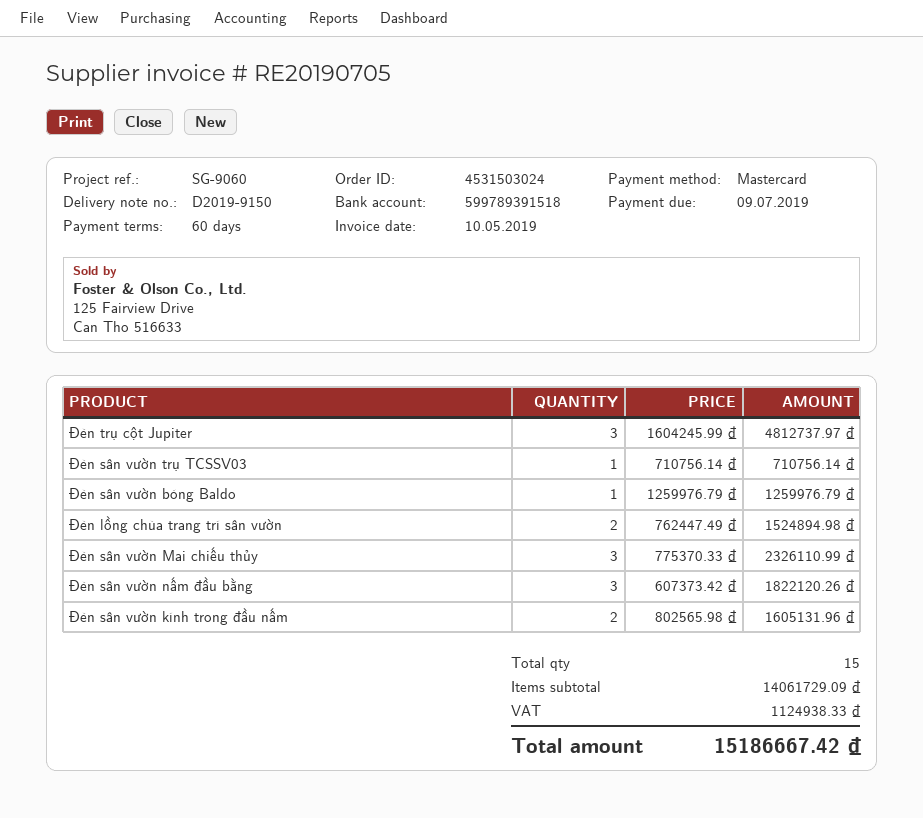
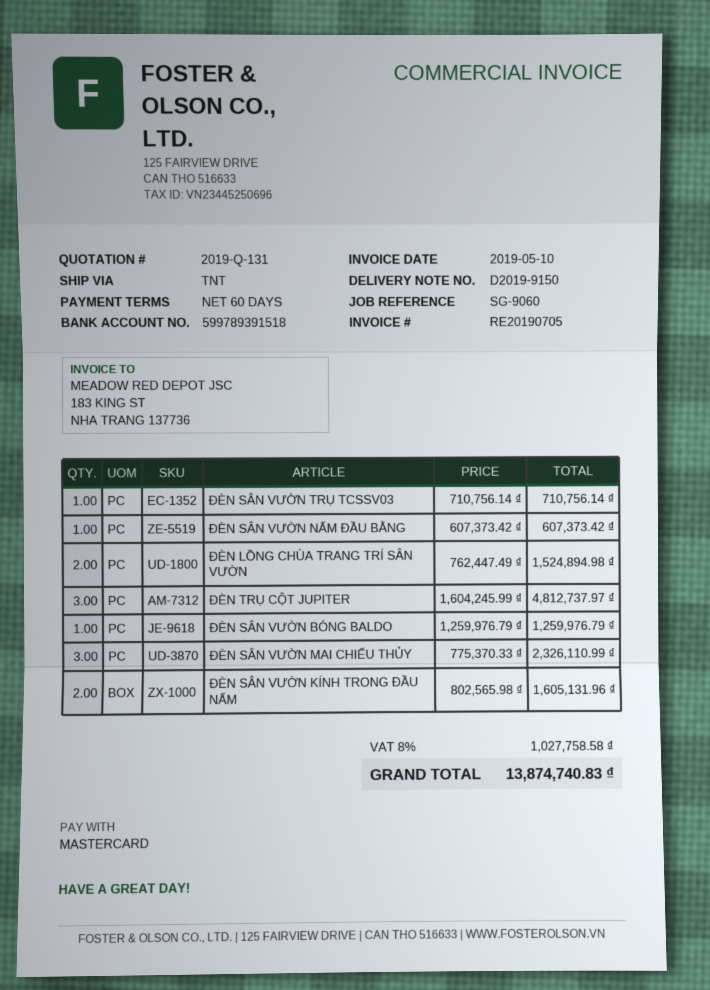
Đèn sân vườn nấm đầu bằng: 3 x 607373.42 = 1822120.26 -> 1 x 607373.42 = 607373.42
tax: 1124938.33 -> 1027758.58
total: 15186667.42 -> 13874740.83

